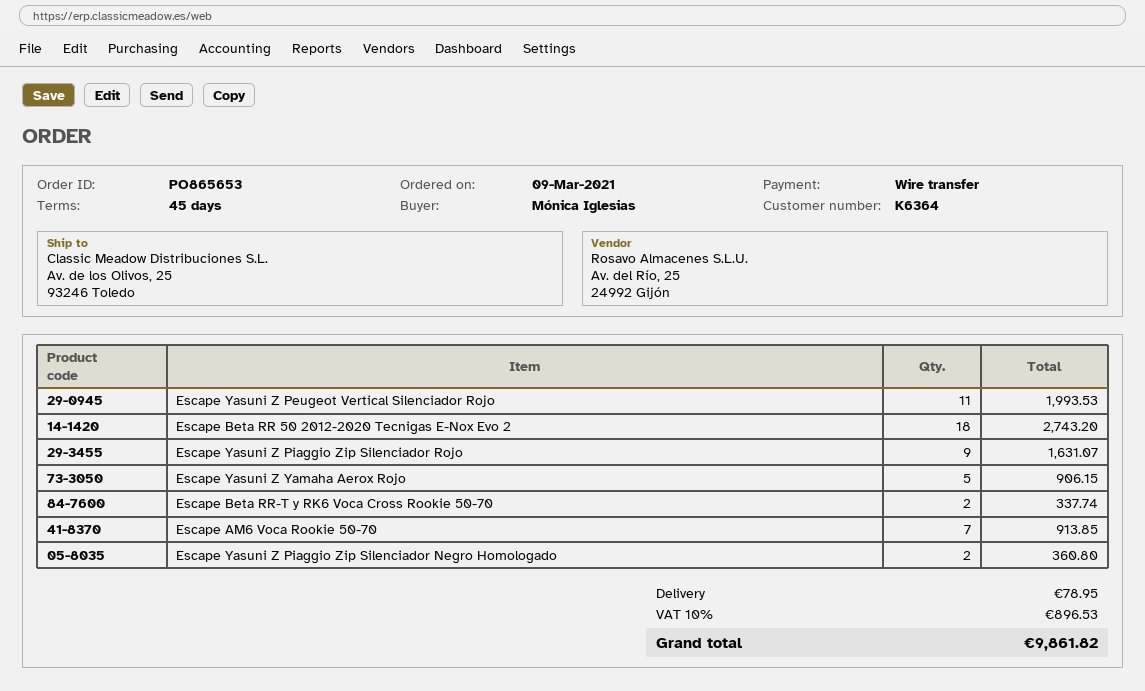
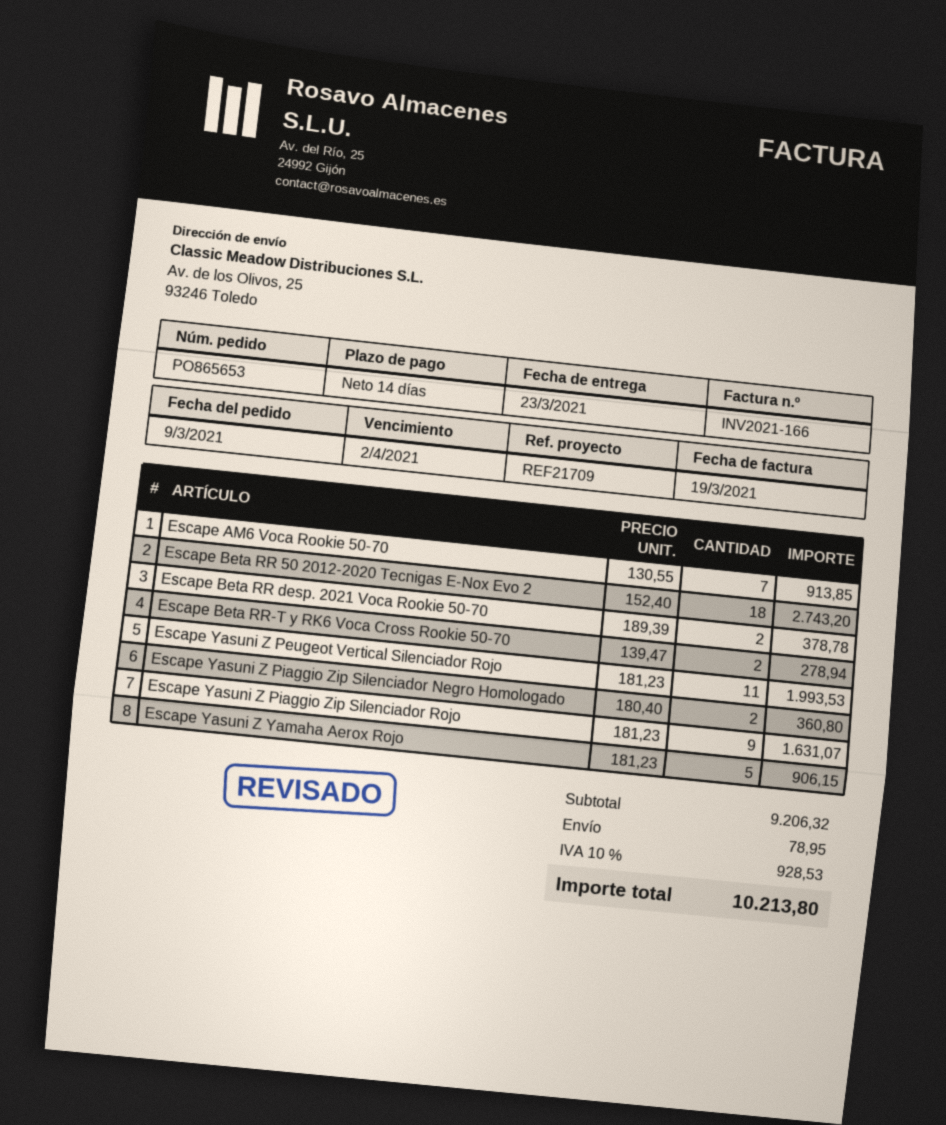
payment terms: 45 days -> 14 days
Escape Beta RR-T y RK6 Voca Cross Rookie 50-70: 2 for 337.74 -> 2 for 278.94
Escape Beta RR desp. 2021 Voca Rookie 50-70: none -> 2 for 378.78
tax: 10% = 896.53 -> 10% = 928.53
total: 9861.82 -> 10213.80

